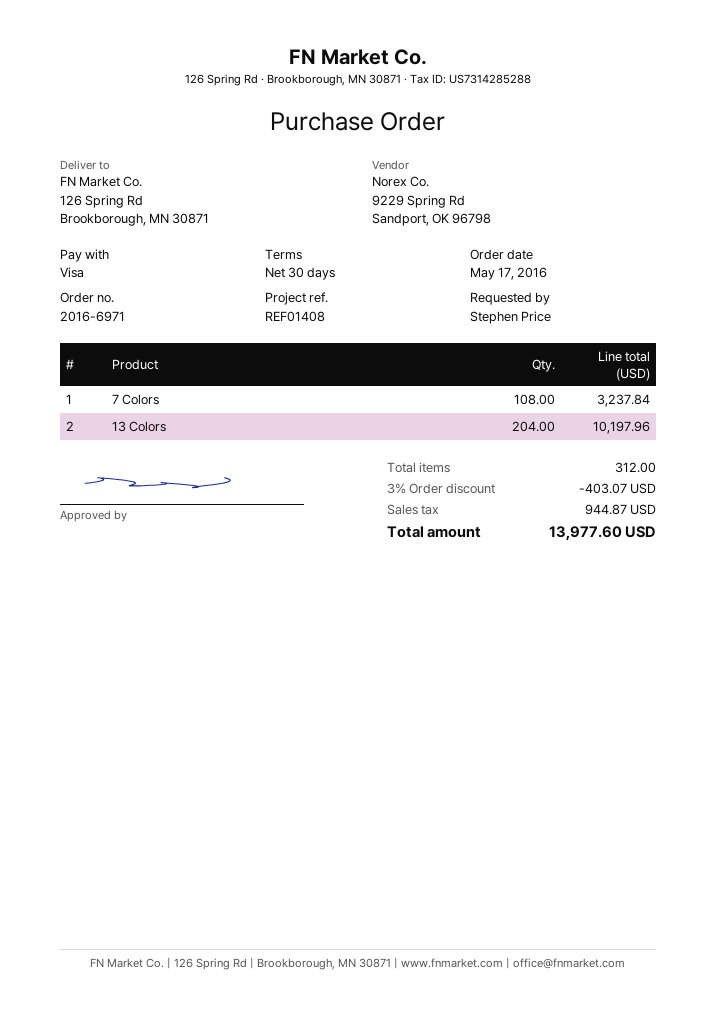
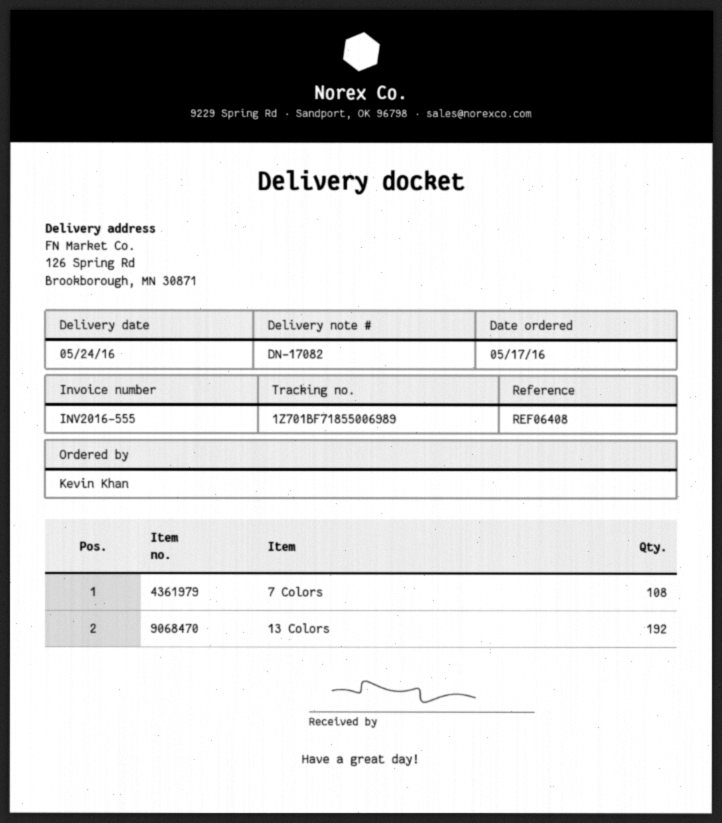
reference: REF01408 -> REF06408
ordered by: Stephen Price -> Kevin Khan
13 Colors: 204 -> 192

